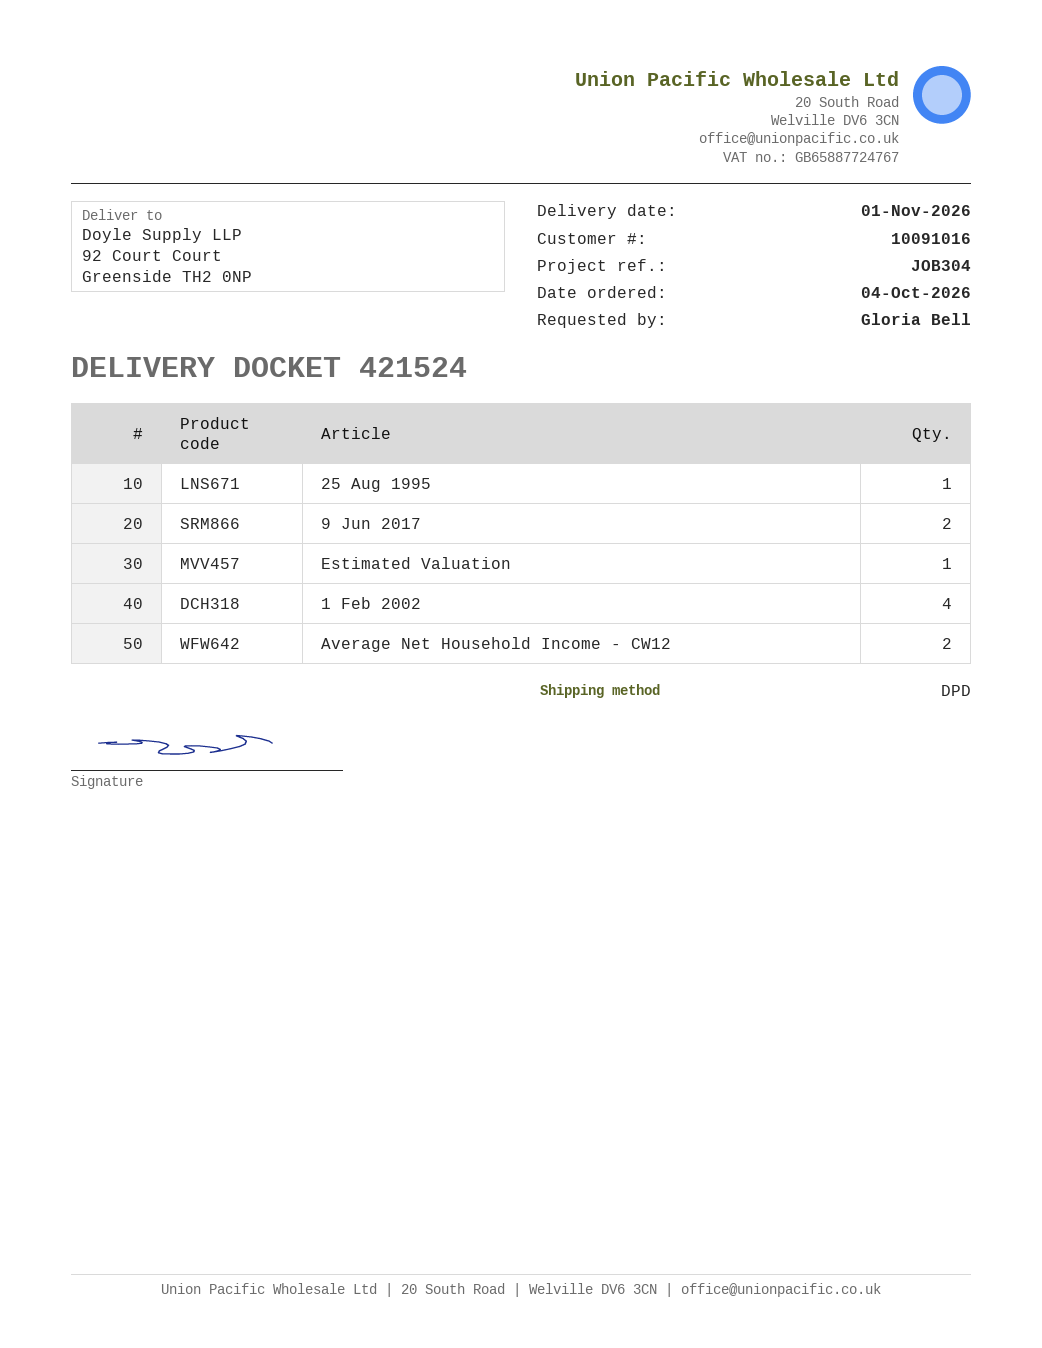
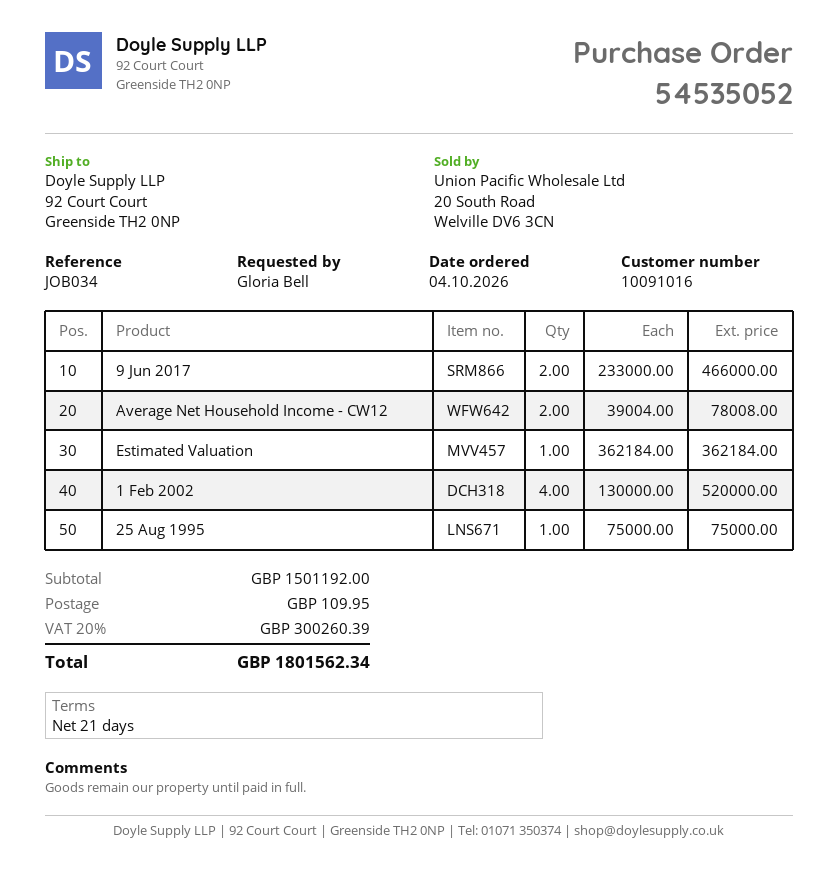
reference: JOB304 -> JOB034

